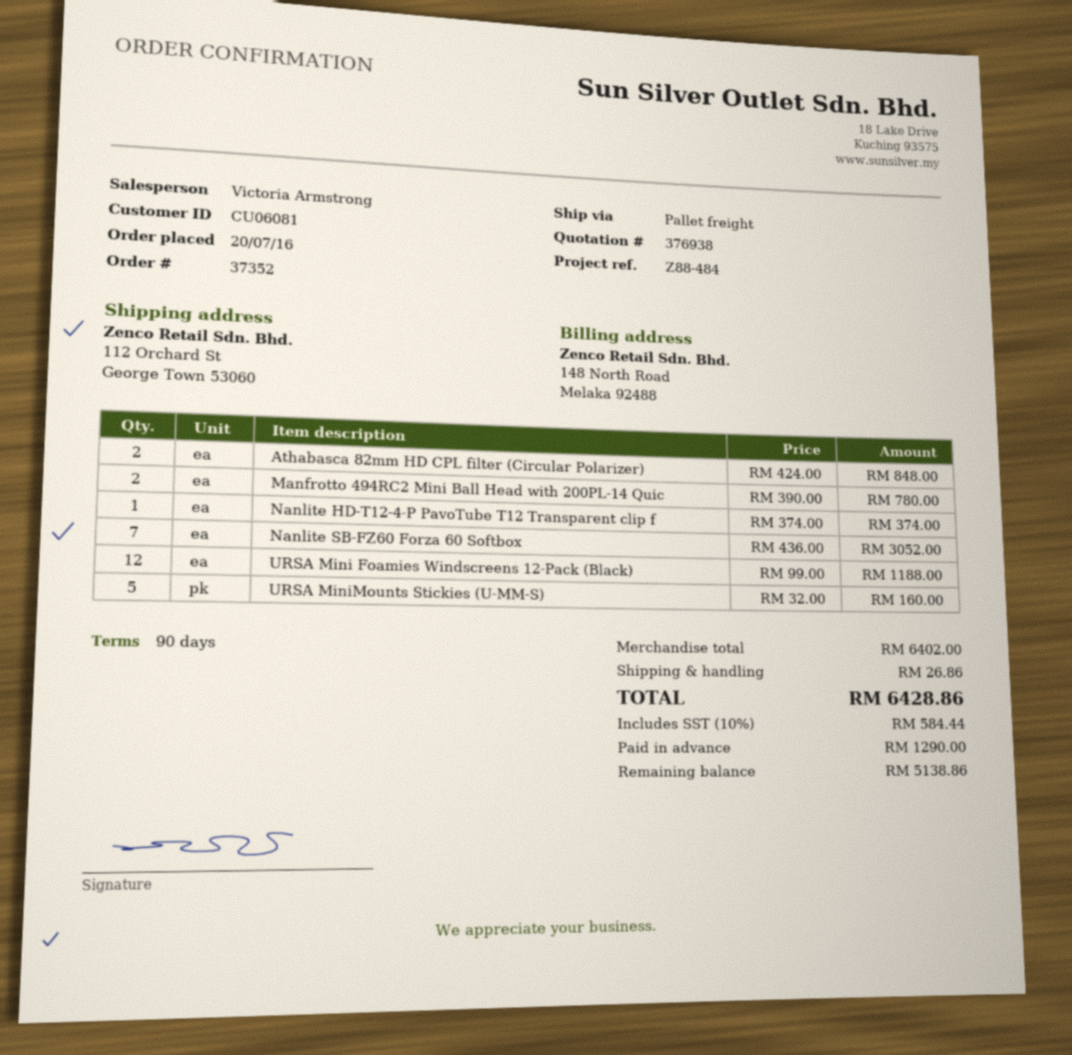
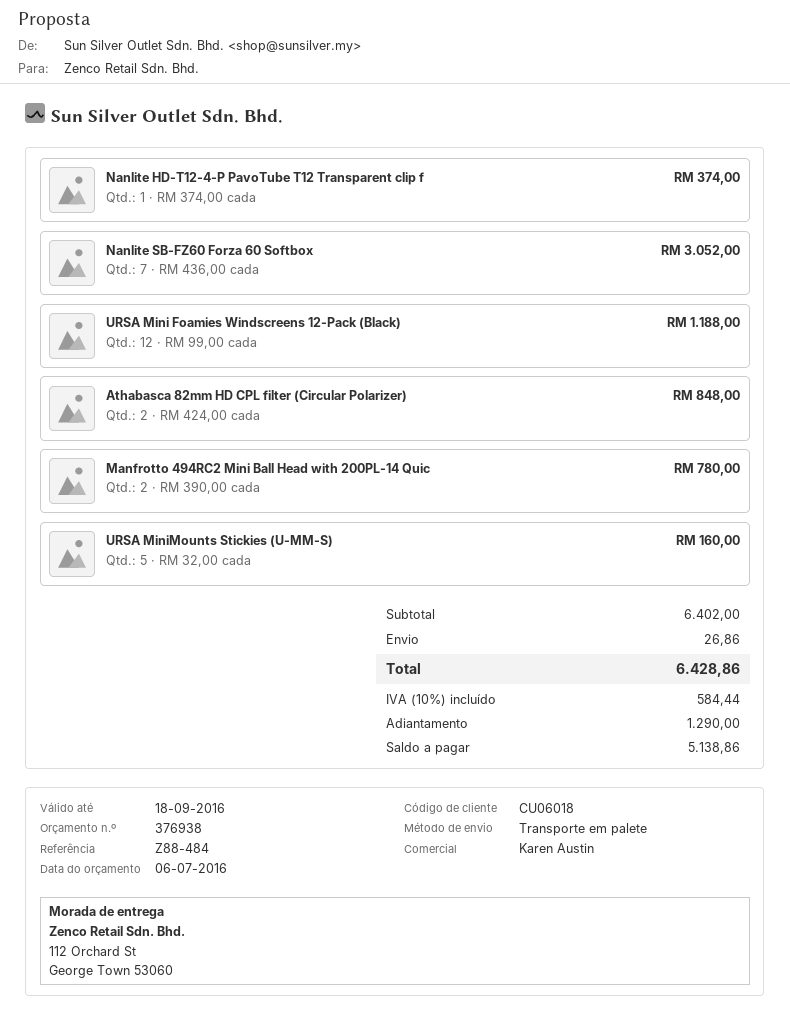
customer number: CU06081 -> CU06018
sales rep: Victoria Armstrong -> Karen Austin

